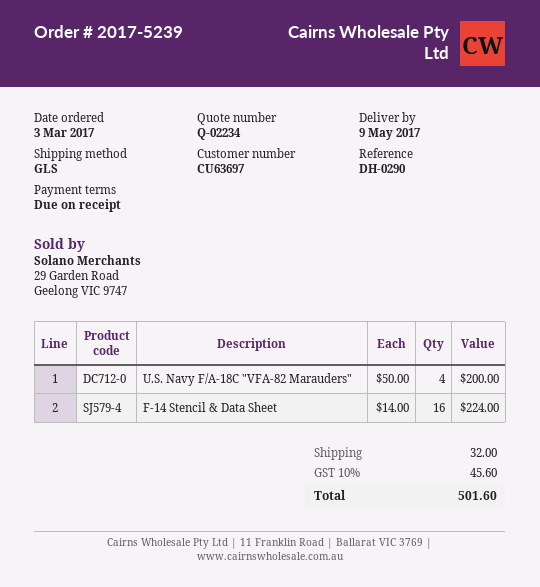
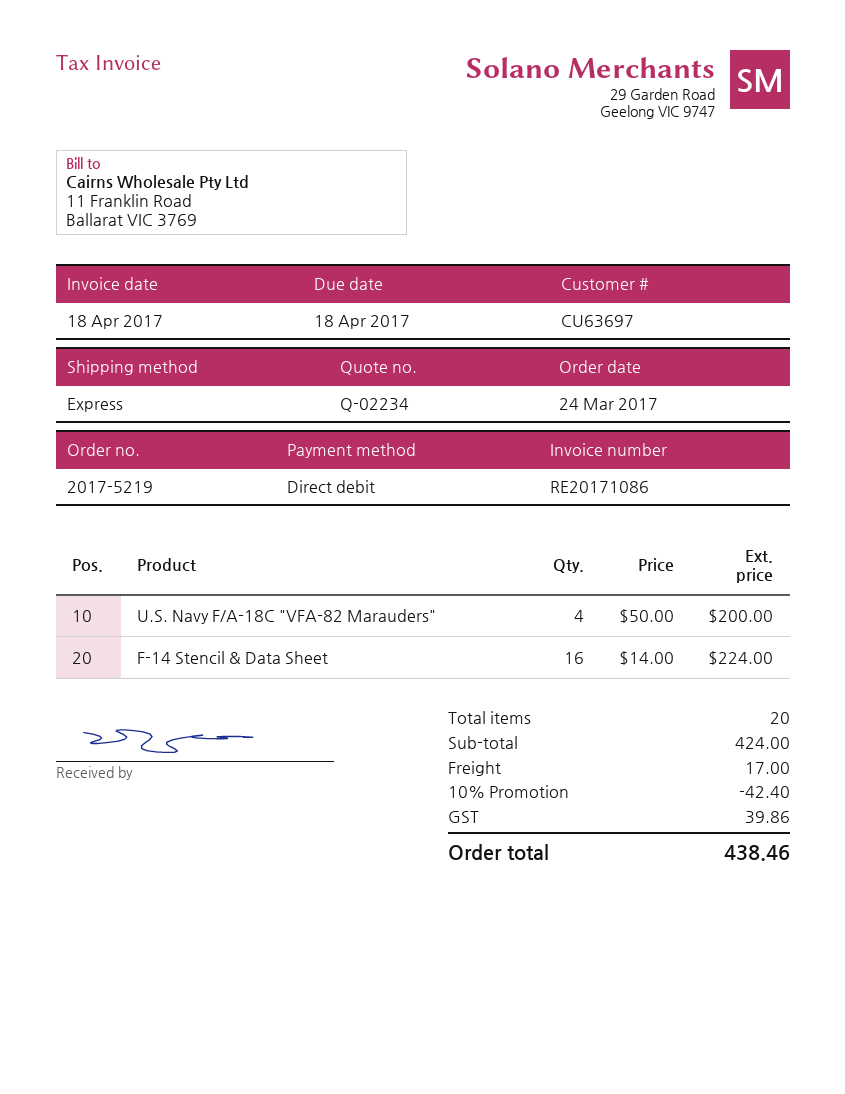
order number: 2017-5239 -> 2017-5219
order date: 2017-03-03 -> 2017-03-24
shipping method: GLS -> express
discount: none -> 10% = 42.40
shipping: 32.00 -> 17.00
tax: 45.60 -> 39.86
total: 501.60 -> 438.46

